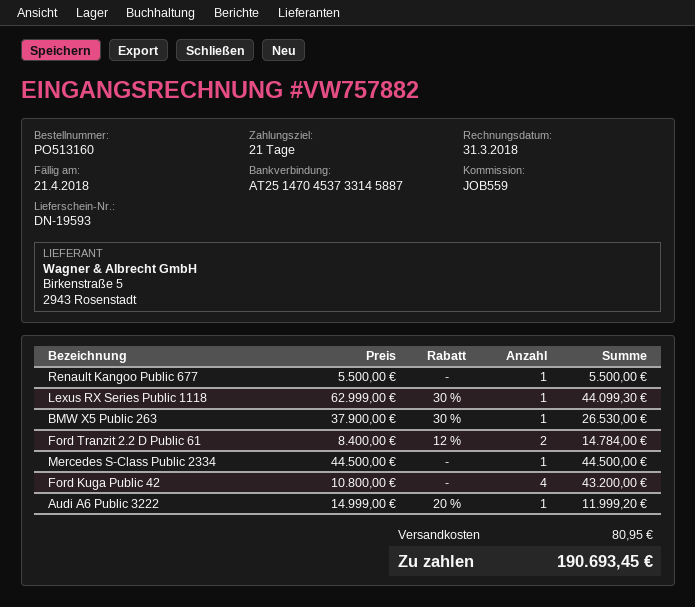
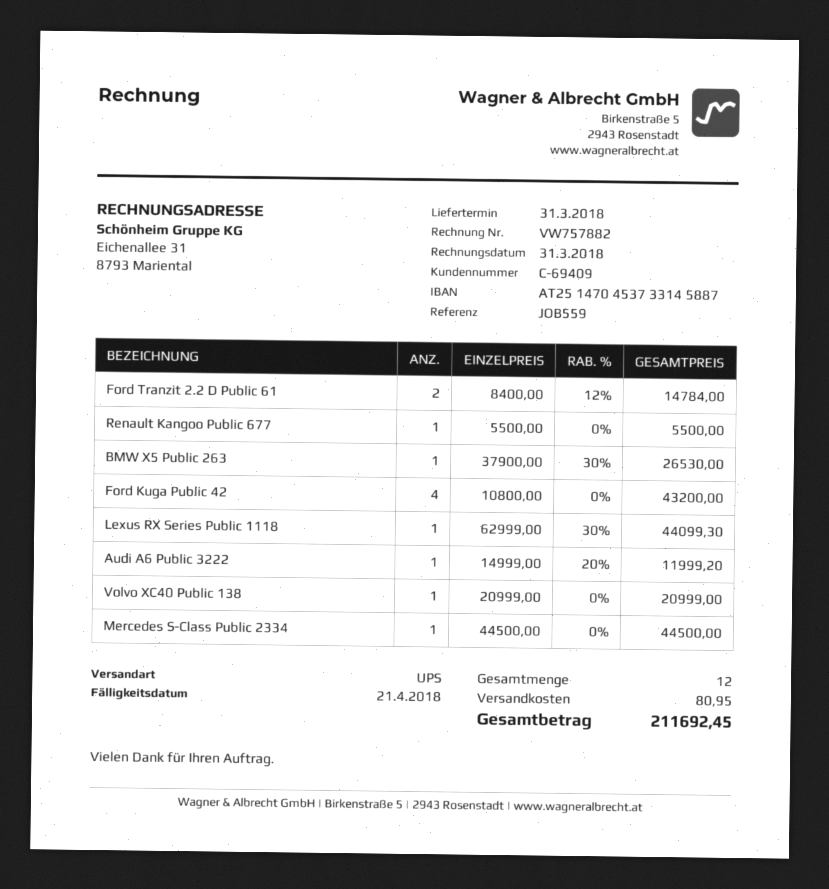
Volvo XC40 Public 138: none -> 1 x 20999.00 = 20999.00
total: 190693.45 -> 211692.45

